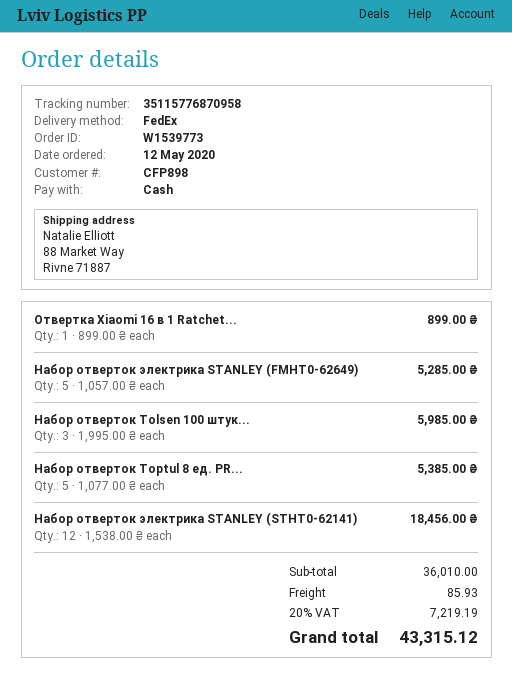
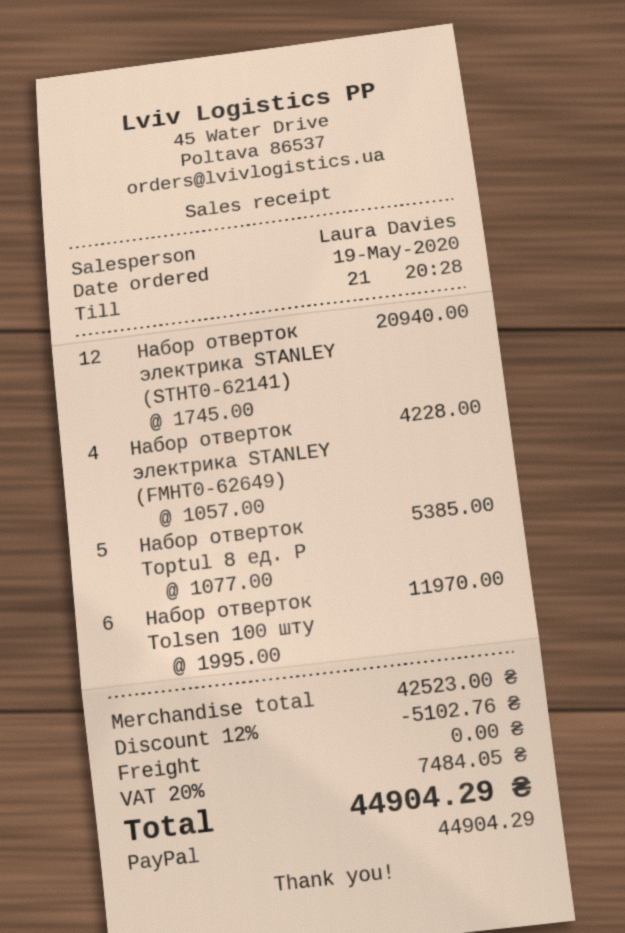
order date: 2020-05-12 -> 2020-05-19
payment method: cash -> PayPal
Отвертка Xiaomi 16 в 1 Ratchet...: 1 x 899.00 = 899.00 -> none
Набор отверток электрика STANLEY (FMHT0-62649): 5 x 1057.00 = 5285.00 -> 4 x 1057.00 = 4228.00
Набор отверток Tolsen 100 штук...: 3 x 1995.00 = 5985.00 -> 6 x 1995.00 = 11970.00
Набор отверток электрика STANLEY (STHT0-62141): 12 x 1538.00 = 18456.00 -> 12 x 1745.00 = 20940.00
subtotal: 36010.00 -> 42523.00
discount: none -> 12% = 5102.76
shipping: 85.93 -> 0.00
tax: 20% = 7219.19 -> 20% = 7484.05
total: 43315.12 -> 44904.29

